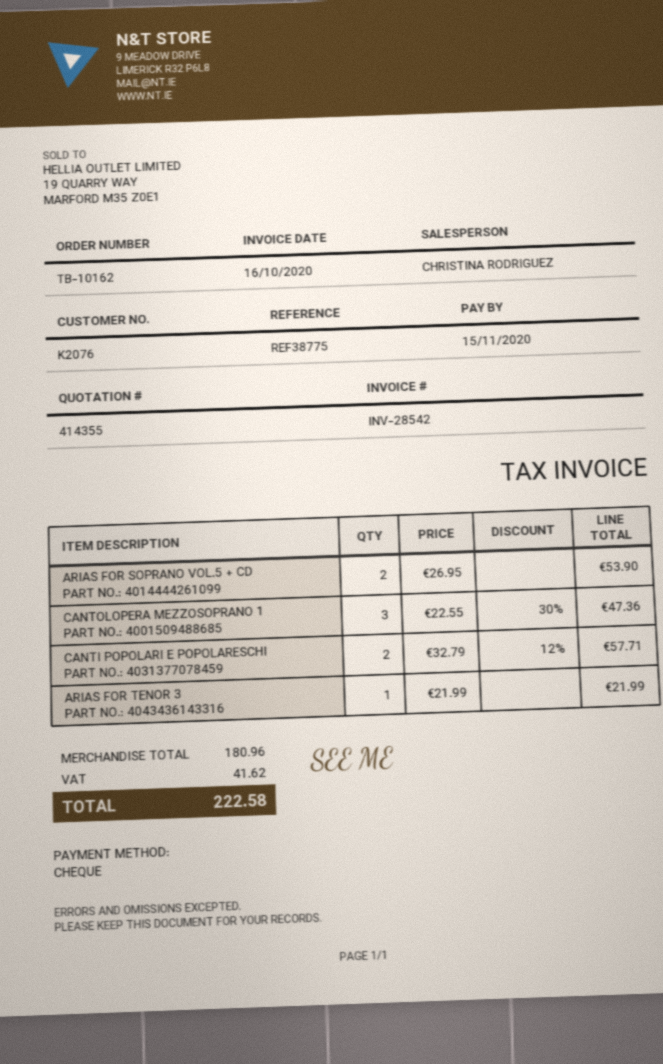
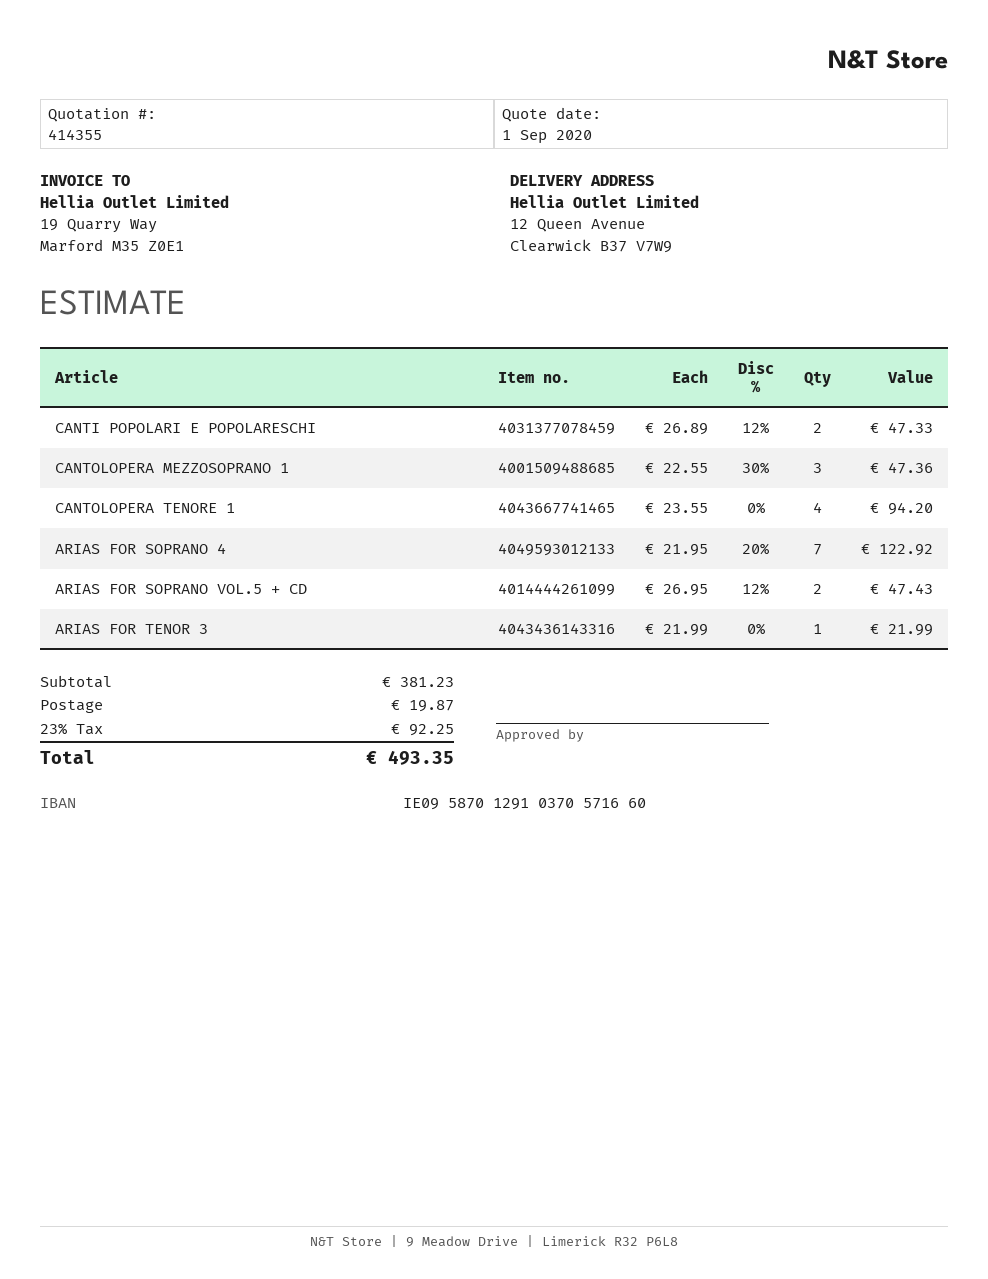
ARIAS FOR SOPRANO VOL.5 + CD: 2 x 26.95 = 53.90 -> 2 x 26.95 - 12% = 47.43
CANTI POPOLARI E POPOLARESCHI: 2 x 32.79 - 12% = 57.71 -> 2 x 26.89 - 12% = 47.33
CANTOLOPERA TENORE 1: none -> 4 x 23.55 = 94.20
ARIAS FOR SOPRANO 4: none -> 7 x 21.95 - 20% = 122.92
subtotal: 180.96 -> 381.23
shipping: none -> 19.87
tax: 41.62 -> 92.25
total: 222.58 -> 493.35

